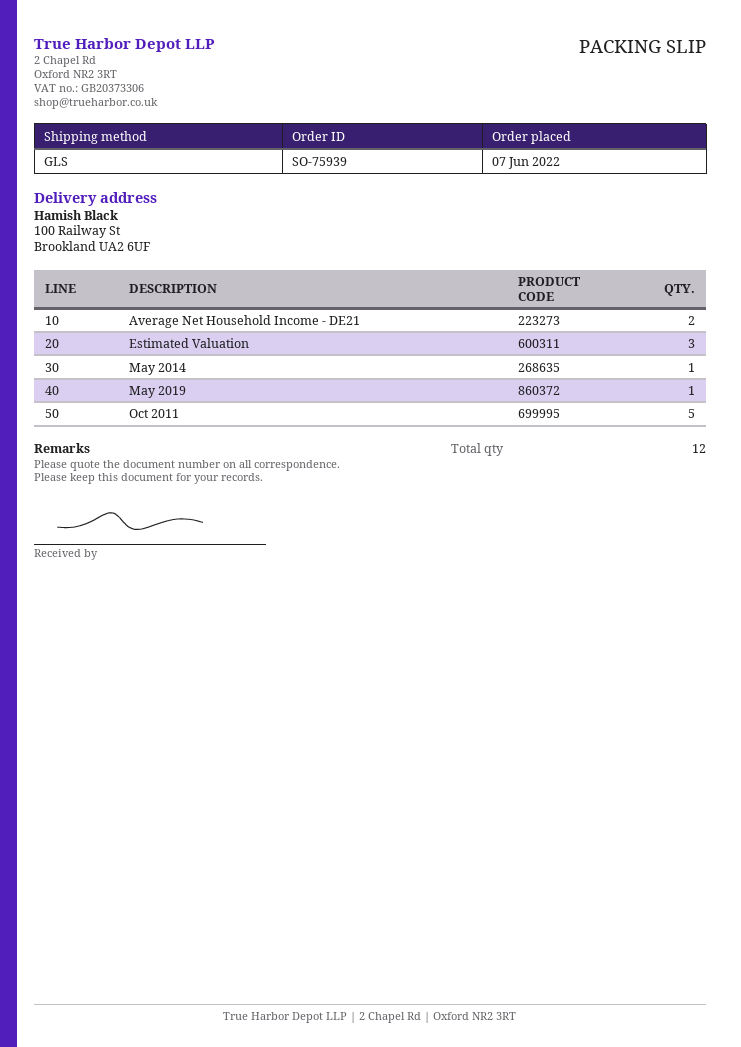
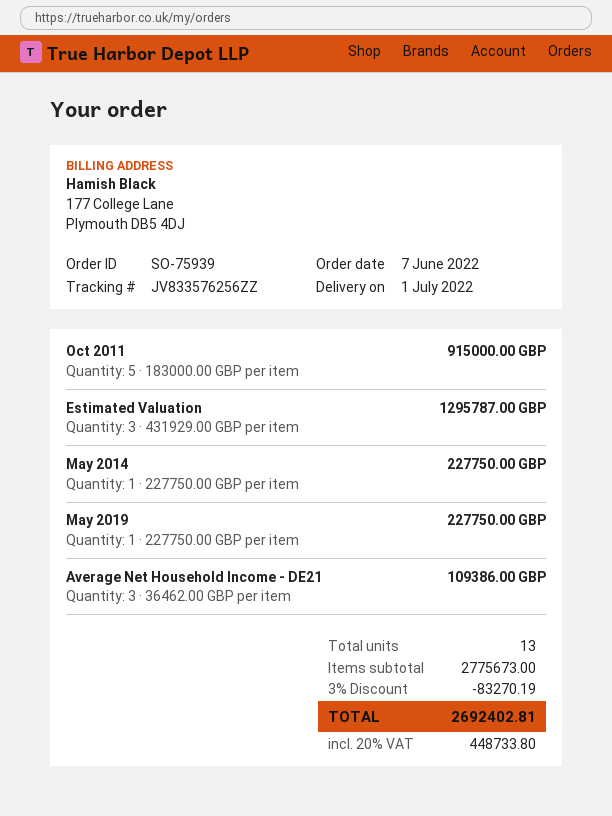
Average Net Household Income - DE21: 2 -> 3
total quantity: 12 -> 13

